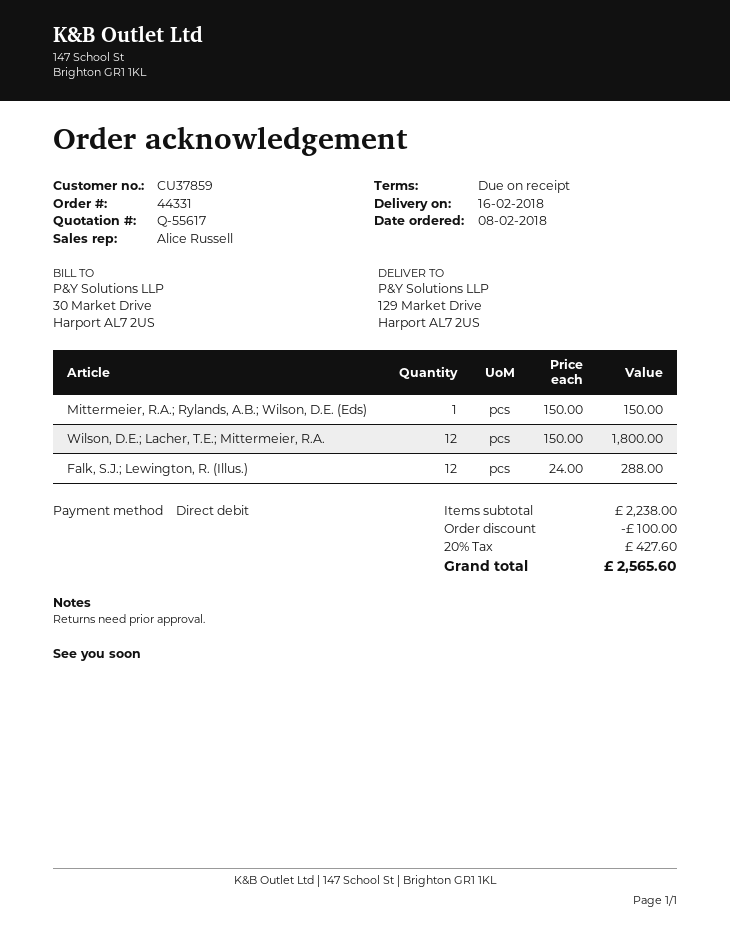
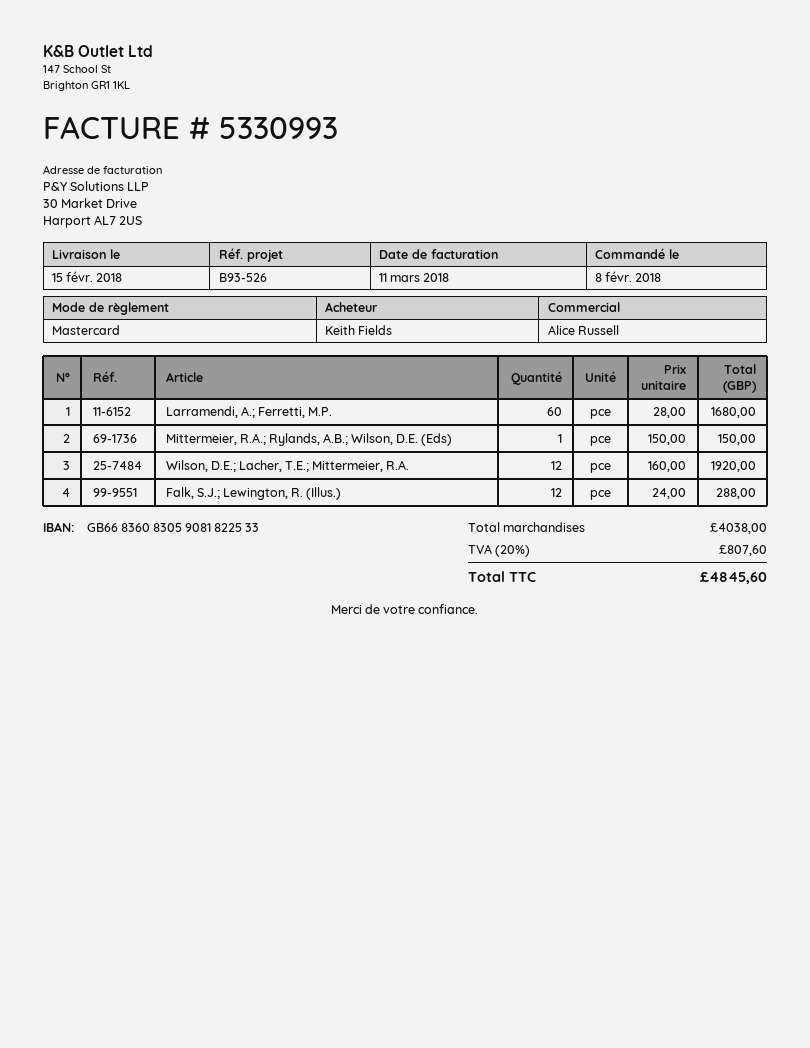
delivery date: 2018-02-16 -> 2018-02-15
payment method: direct debit -> Mastercard
Wilson, D.E.; Lacher, T.E.; Mittermeier, R.A.: 12 x 150.00 = 1800.00 -> 12 x 160.00 = 1920.00
Larramendi, A.; Ferretti, M.P.: none -> 60 x 28.00 = 1680.00
subtotal: 2238.00 -> 4038.00
discount: 100.00 -> none
tax: 20% = 427.60 -> 20% = 807.60
total: 2565.60 -> 4845.60

